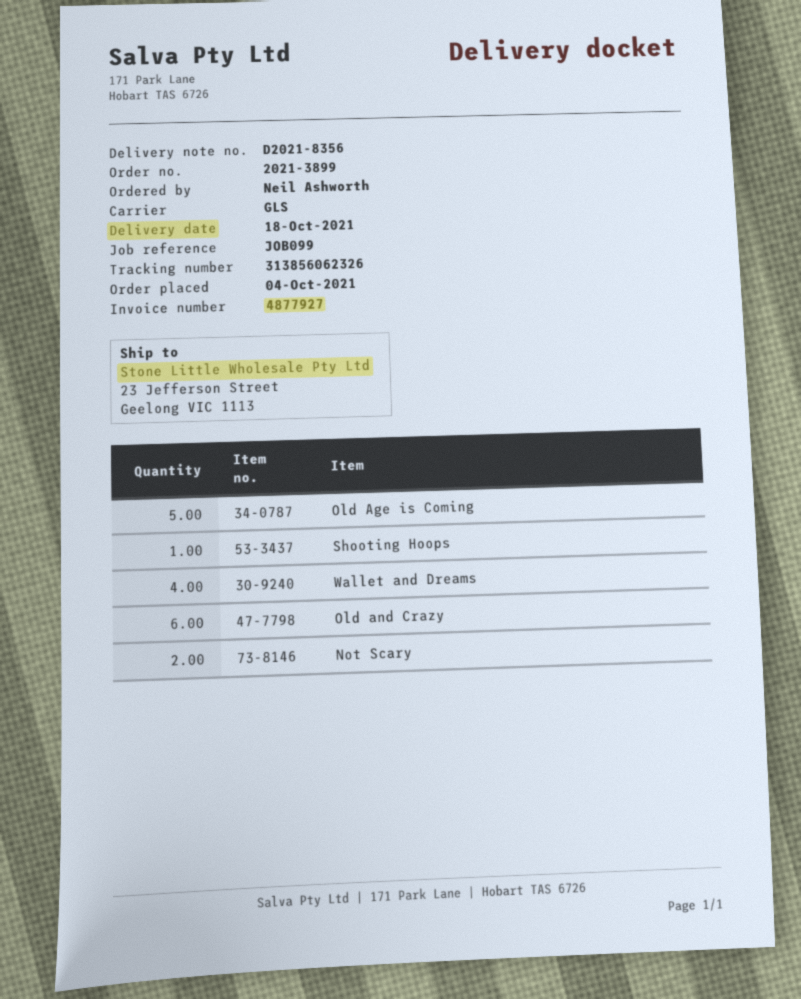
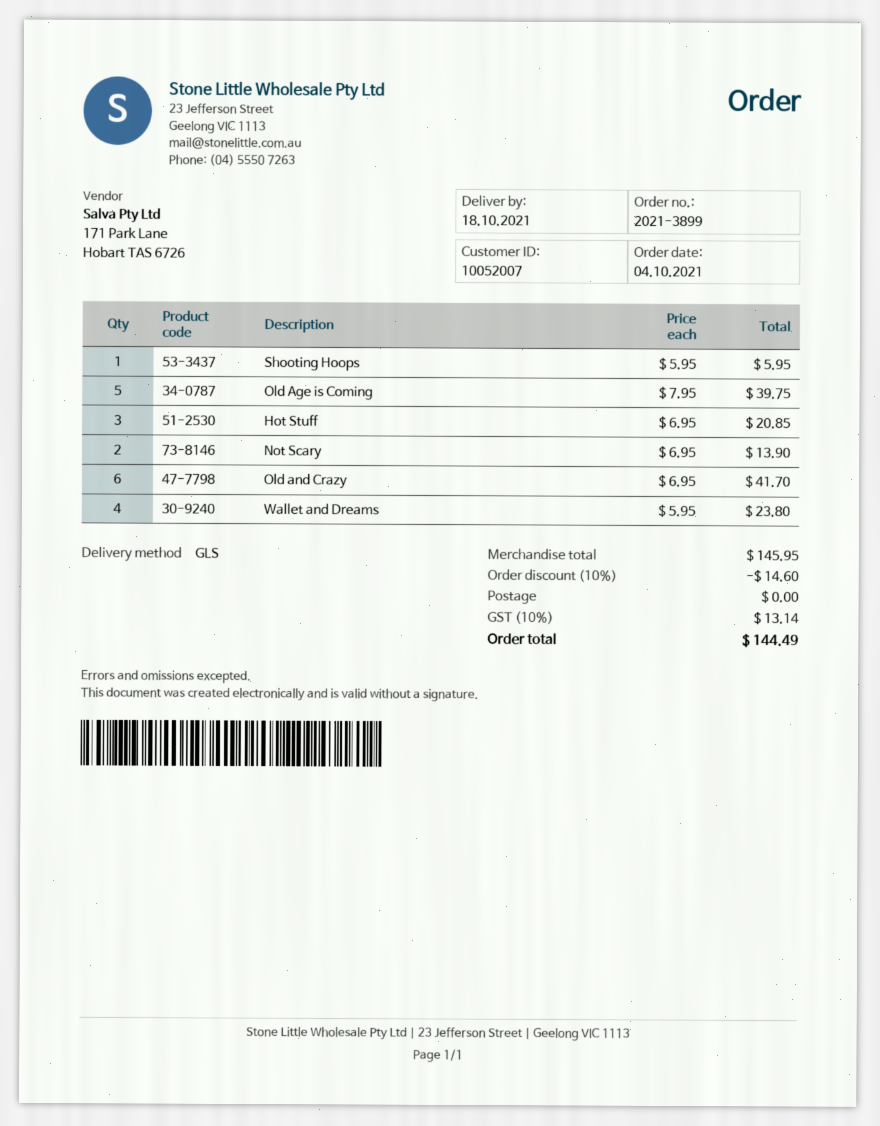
Hot Stuff: none -> 3

